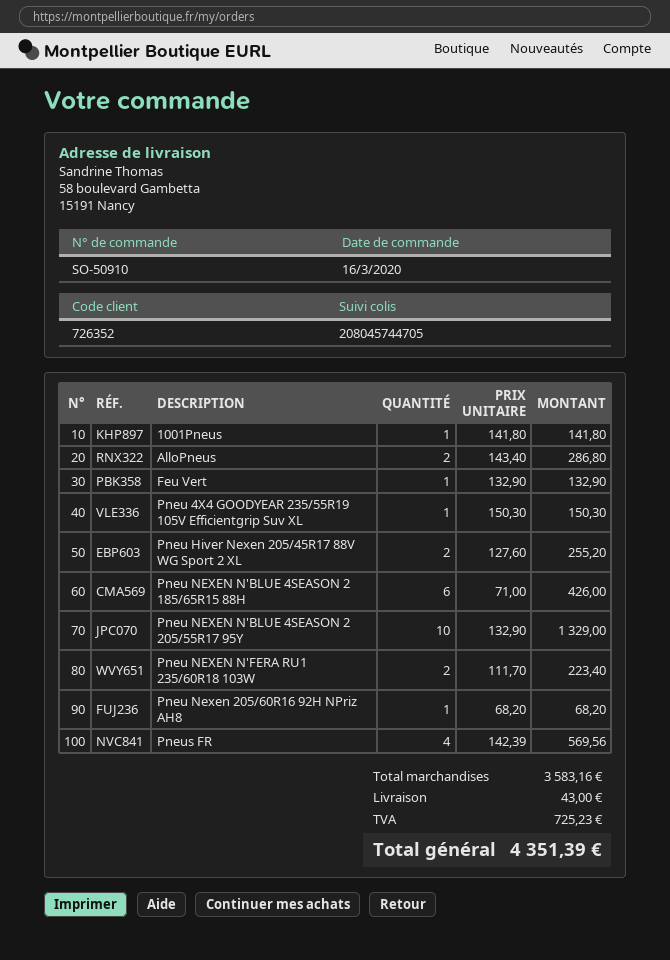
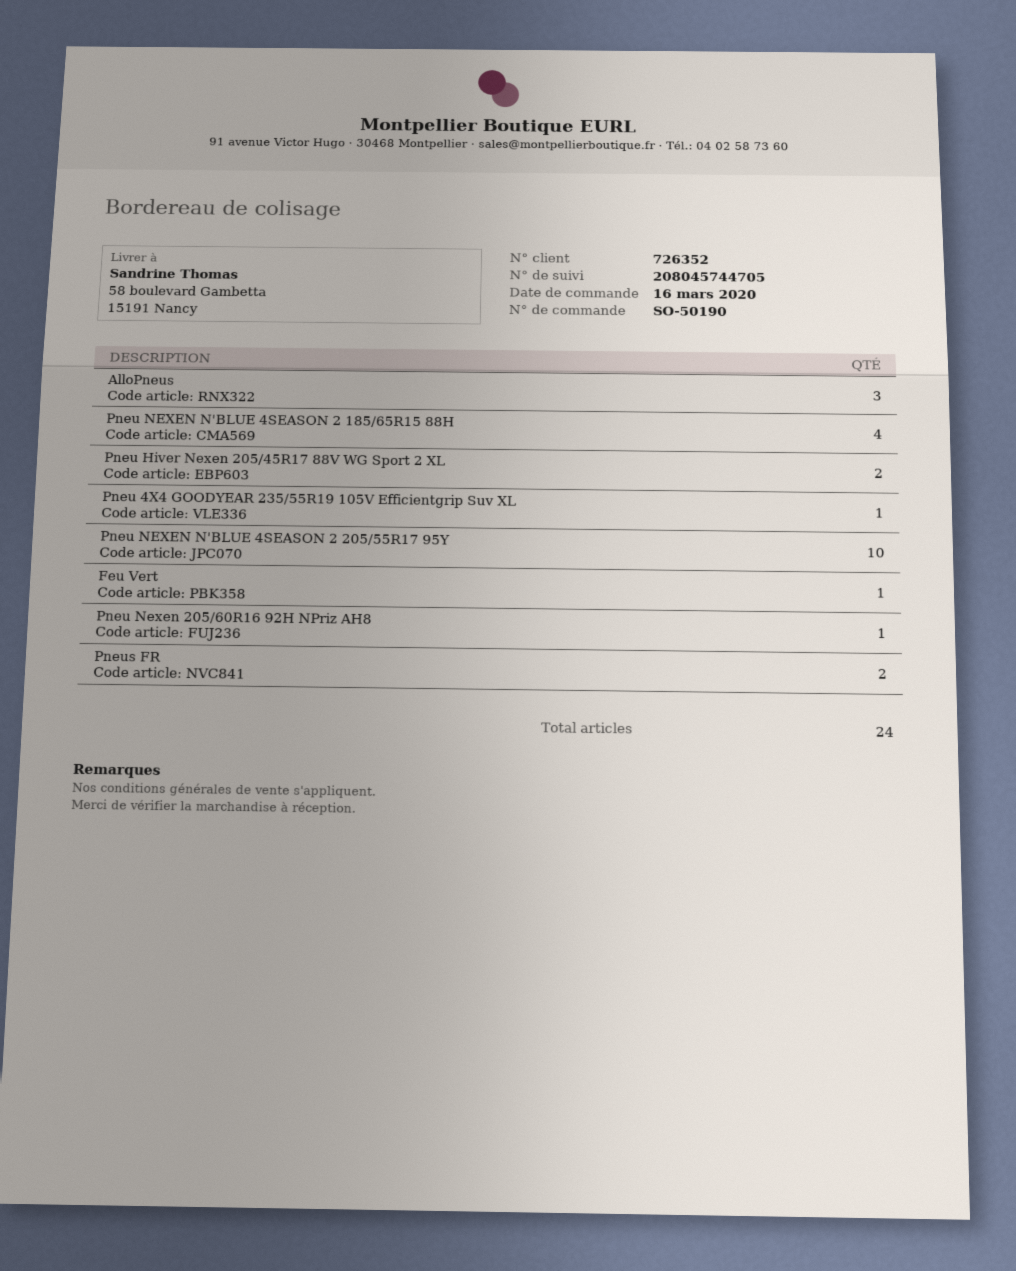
order number: SO-50910 -> SO-50190
1001Pneus: 1 -> none
AlloPneus: 2 -> 3
Pneu NEXEN N'BLUE 4SEASON 2 185/65R15 88H: 6 -> 4
Pneu NEXEN N'FERA RU1 235/60R18 103W: 2 -> none
Pneus FR: 4 -> 2

